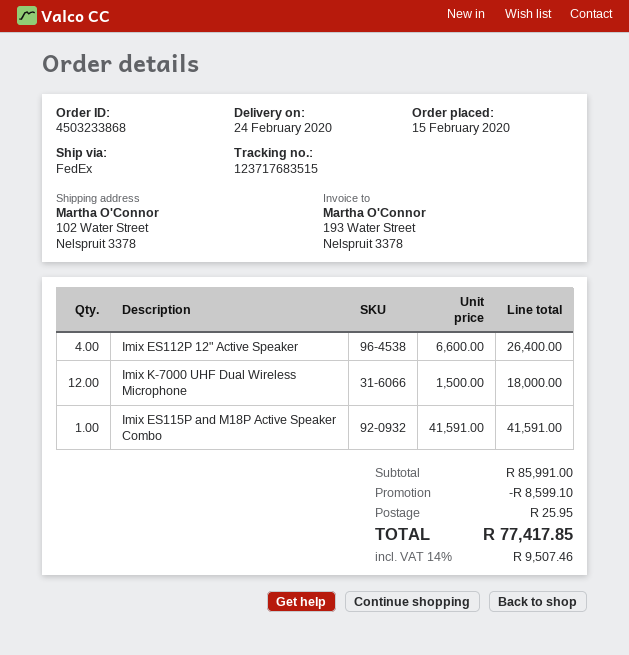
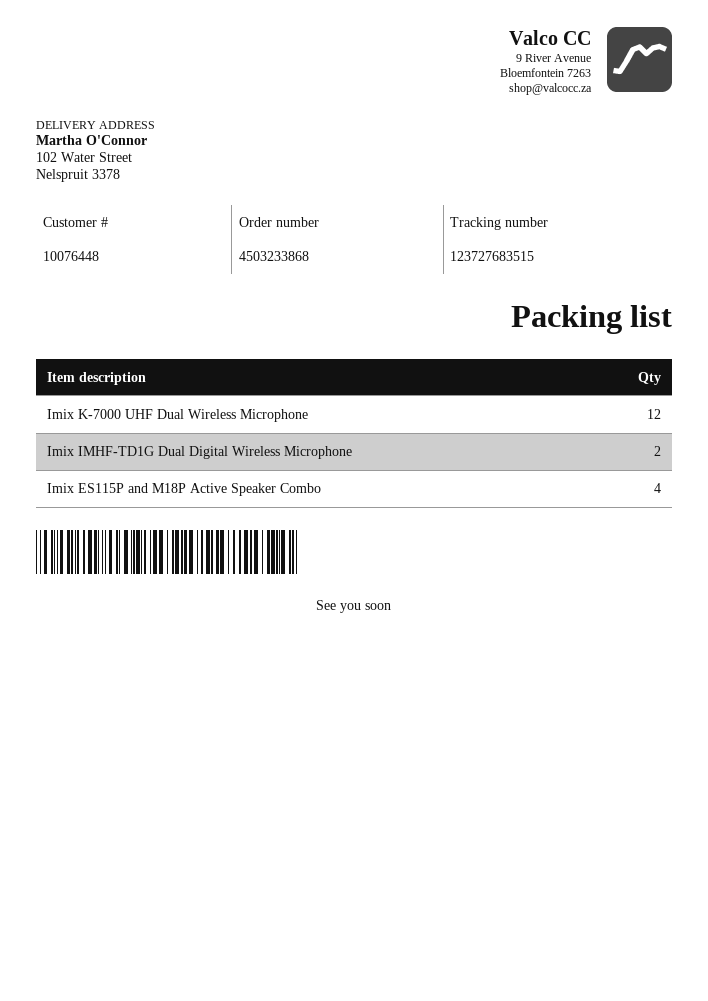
tracking number: 123717683515 -> 123727683515
Imix ES112P 12" Active Speaker: 4 -> none
Imix ES115P and M18P Active Speaker Combo: 1 -> 4
Imix IMHF-TD1G Dual Digital Wireless Microphone: none -> 2

